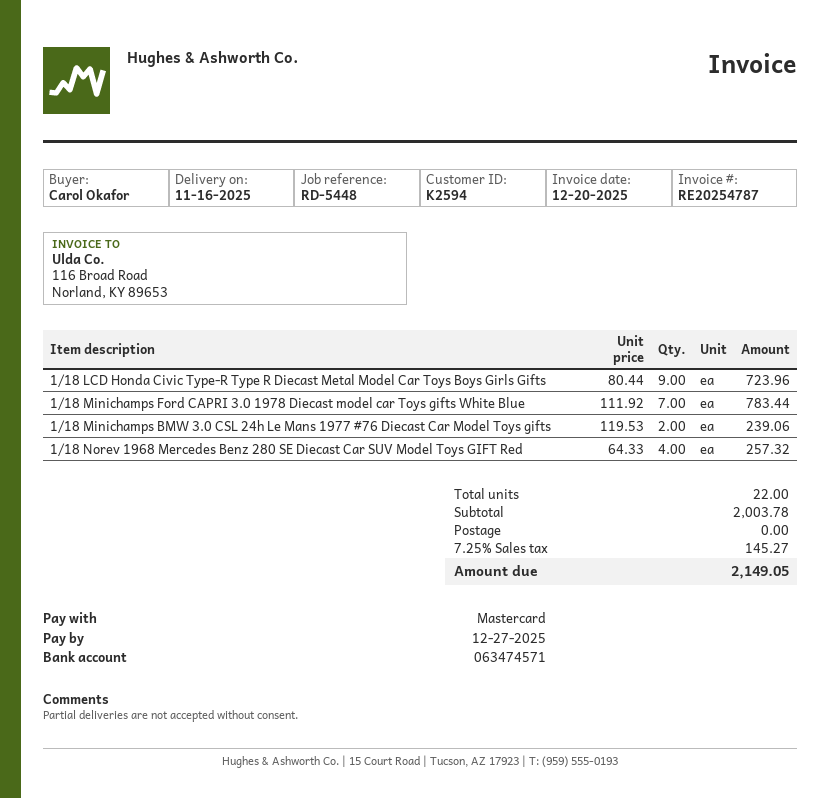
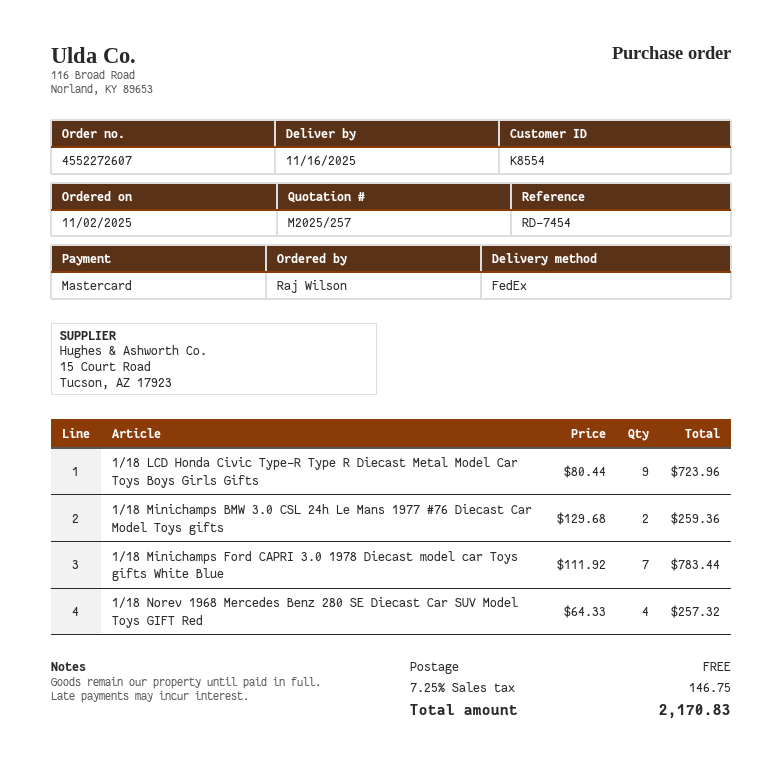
customer number: K2594 -> K8554
reference: RD-5448 -> RD-7454
ordered by: Carol Okafor -> Raj Wilson
1/18 Minichamps BMW 3.0 CSL 24h Le Mans 1977 #76 Diecast Car Model Toys gifts: 2 x 119.53 = 239.06 -> 2 x 129.68 = 259.36
tax: 7.25% = 145.27 -> 7.25% = 146.75
total: 2149.05 -> 2170.83

